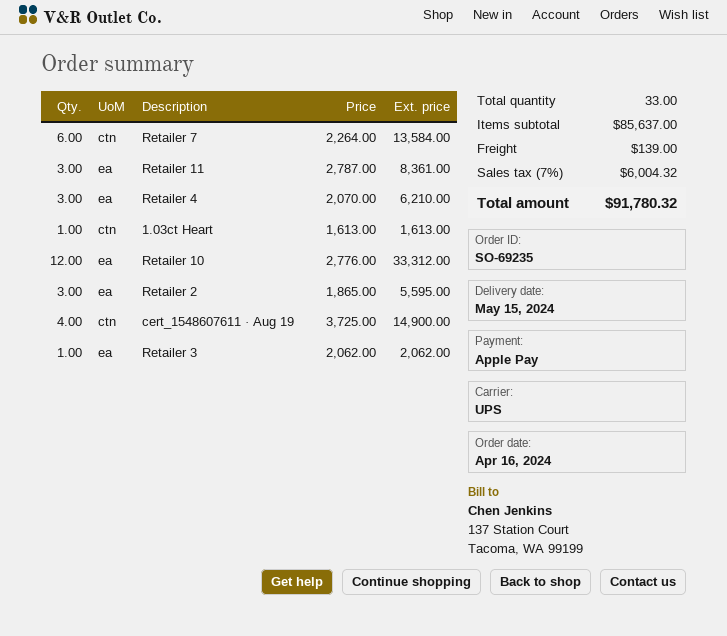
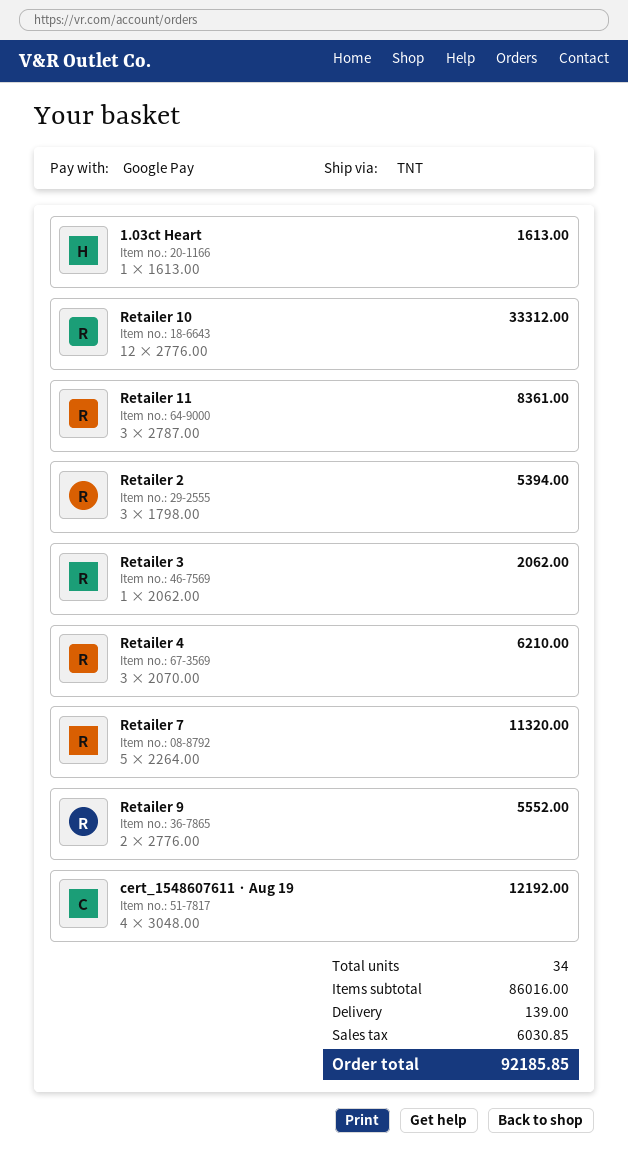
payment method: Apple Pay -> Google Pay
shipping method: UPS -> TNT
Retailer 7: 6 x 2264.00 = 13584.00 -> 5 x 2264.00 = 11320.00
Retailer 2: 3 x 1865.00 = 5595.00 -> 3 x 1798.00 = 5394.00
cert_1548607611 · Aug 19: 4 x 3725.00 = 14900.00 -> 4 x 3048.00 = 12192.00
Retailer 9: none -> 2 x 2776.00 = 5552.00
total quantity: 33 -> 34
subtotal: 85637.00 -> 86016.00
tax: 6004.32 -> 6030.85
total: 91780.32 -> 92185.85

